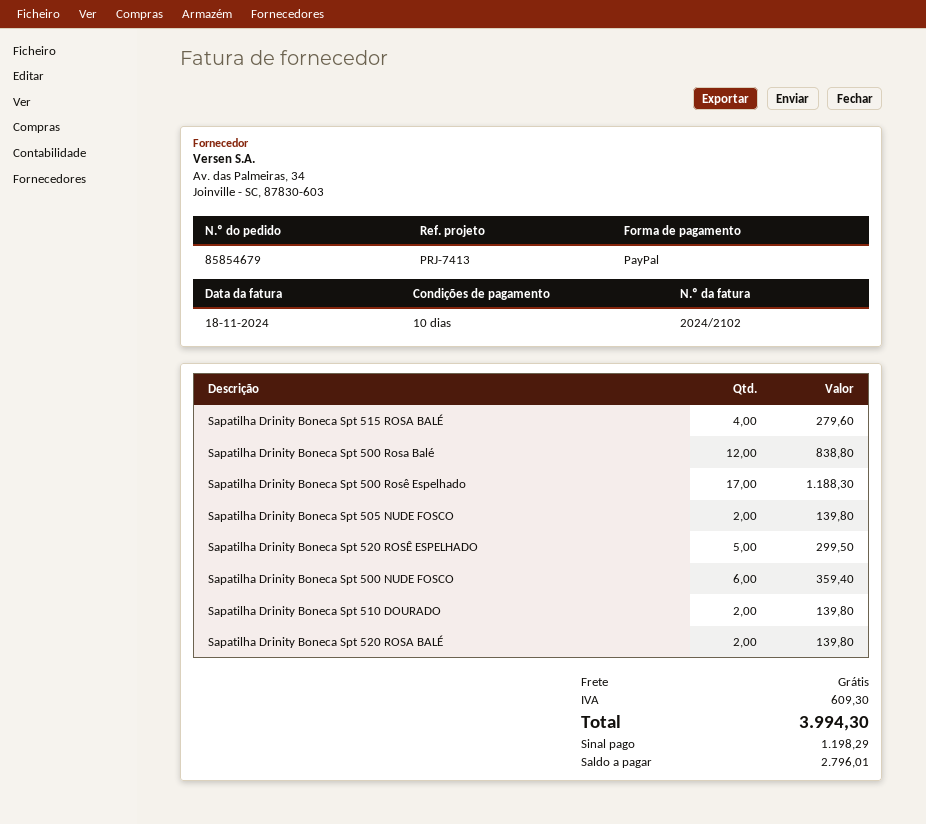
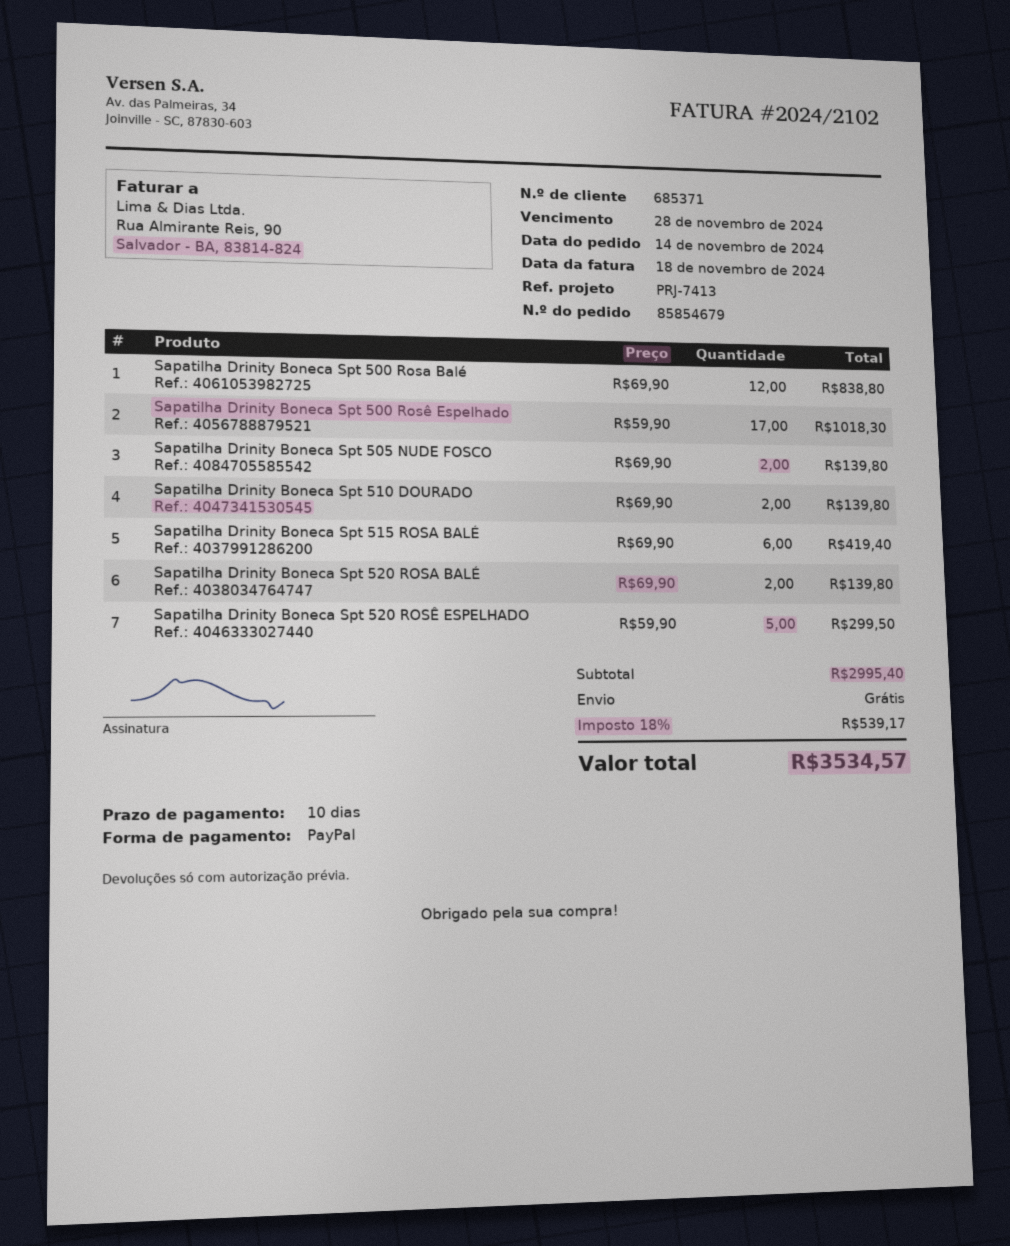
Sapatilha Drinity Boneca Spt 515 ROSA BALÉ: 4 for 279.60 -> 6 for 419.40
Sapatilha Drinity Boneca Spt 500 Rosê Espelhado: 17 for 1188.30 -> 17 for 1018.30
Sapatilha Drinity Boneca Spt 500 NUDE FOSCO: 6 for 359.40 -> none
tax: 609.30 -> 539.17
total: 3994.30 -> 3534.57

